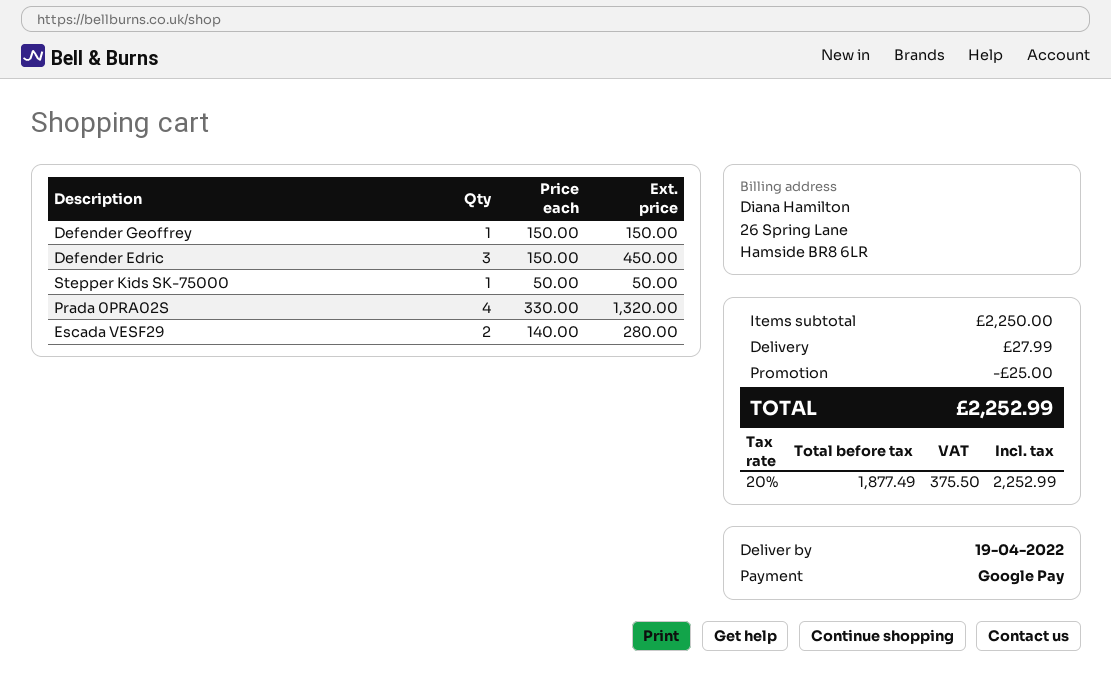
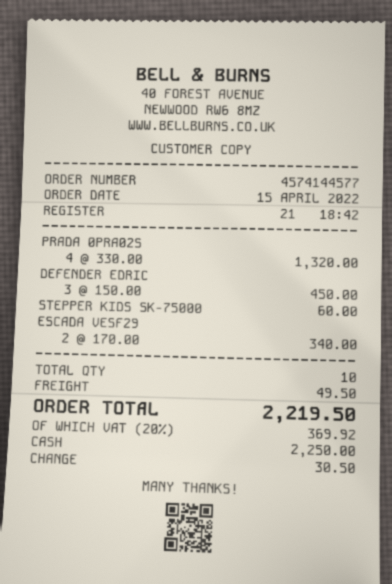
payment method: Google Pay -> cash
Defender Geoffrey: 1 x 150.00 = 150.00 -> none
Stepper Kids SK-75000: 1 x 50.00 = 50.00 -> 1 x 60.00 = 60.00
Escada VESF29: 2 x 140.00 = 280.00 -> 2 x 170.00 = 340.00
discount: 25.00 -> none
shipping: 27.99 -> 49.50
tax: 20% = 375.50 -> 20% = 369.92
total: 2252.99 -> 2219.50

